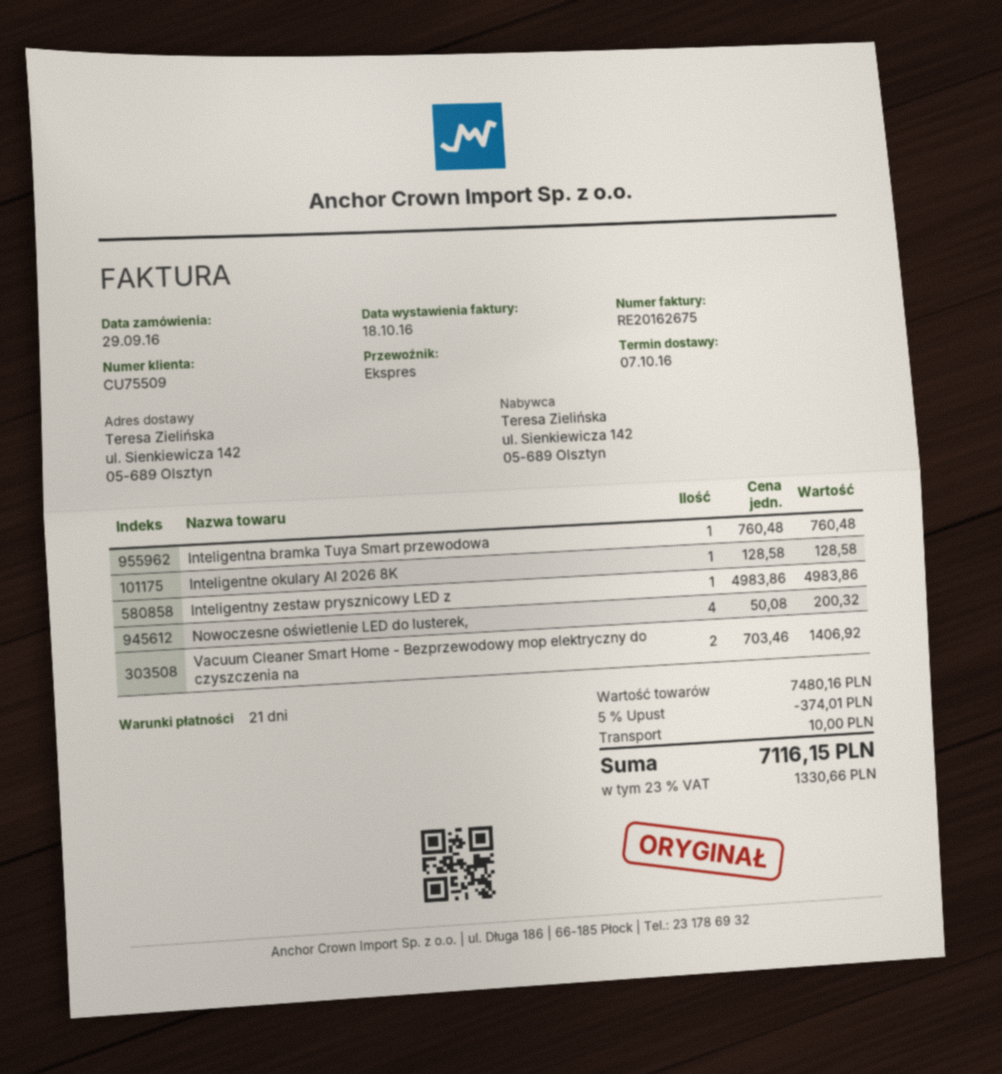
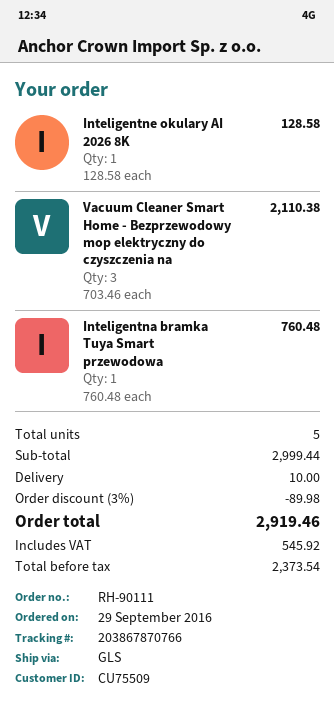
shipping method: express -> GLS
Inteligentny zestaw prysznicowy LED z: 1 x 4983.86 = 4983.86 -> none
Nowoczesne oświetlenie LED do lusterek,: 4 x 50.08 = 200.32 -> none
Vacuum Cleaner Smart Home - Bezprzewodowy mop elektryczny do czyszczenia na: 2 x 703.46 = 1406.92 -> 3 x 703.46 = 2110.38
subtotal: 7480.16 -> 2999.44
discount: 5% = 374.01 -> 3% = 89.98
tax: 1330.66 -> 545.92
total: 7116.15 -> 2919.46

